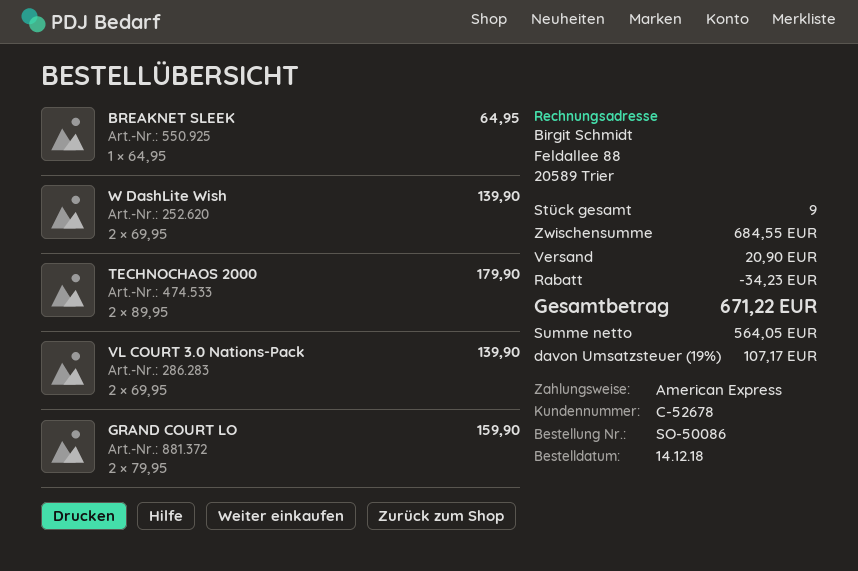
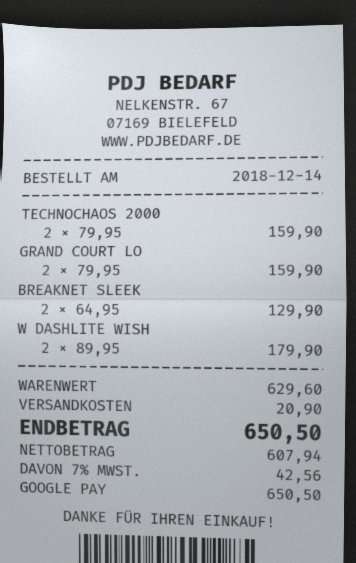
payment method: American Express -> Google Pay
BREAKNET SLEEK: 1 x 64.95 = 64.95 -> 2 x 64.95 = 129.90
W DashLite Wish: 2 x 69.95 = 139.90 -> 2 x 89.95 = 179.90
TECHNOCHAOS 2000: 2 x 89.95 = 179.90 -> 2 x 79.95 = 159.90
VL COURT 3.0 Nations-Pack: 2 x 69.95 = 139.90 -> none
subtotal: 684.55 -> 629.60
discount: 34.23 -> none
net: 564.05 -> 607.94
tax: 19% = 107.17 -> 7% = 42.56
total: 671.22 -> 650.50

